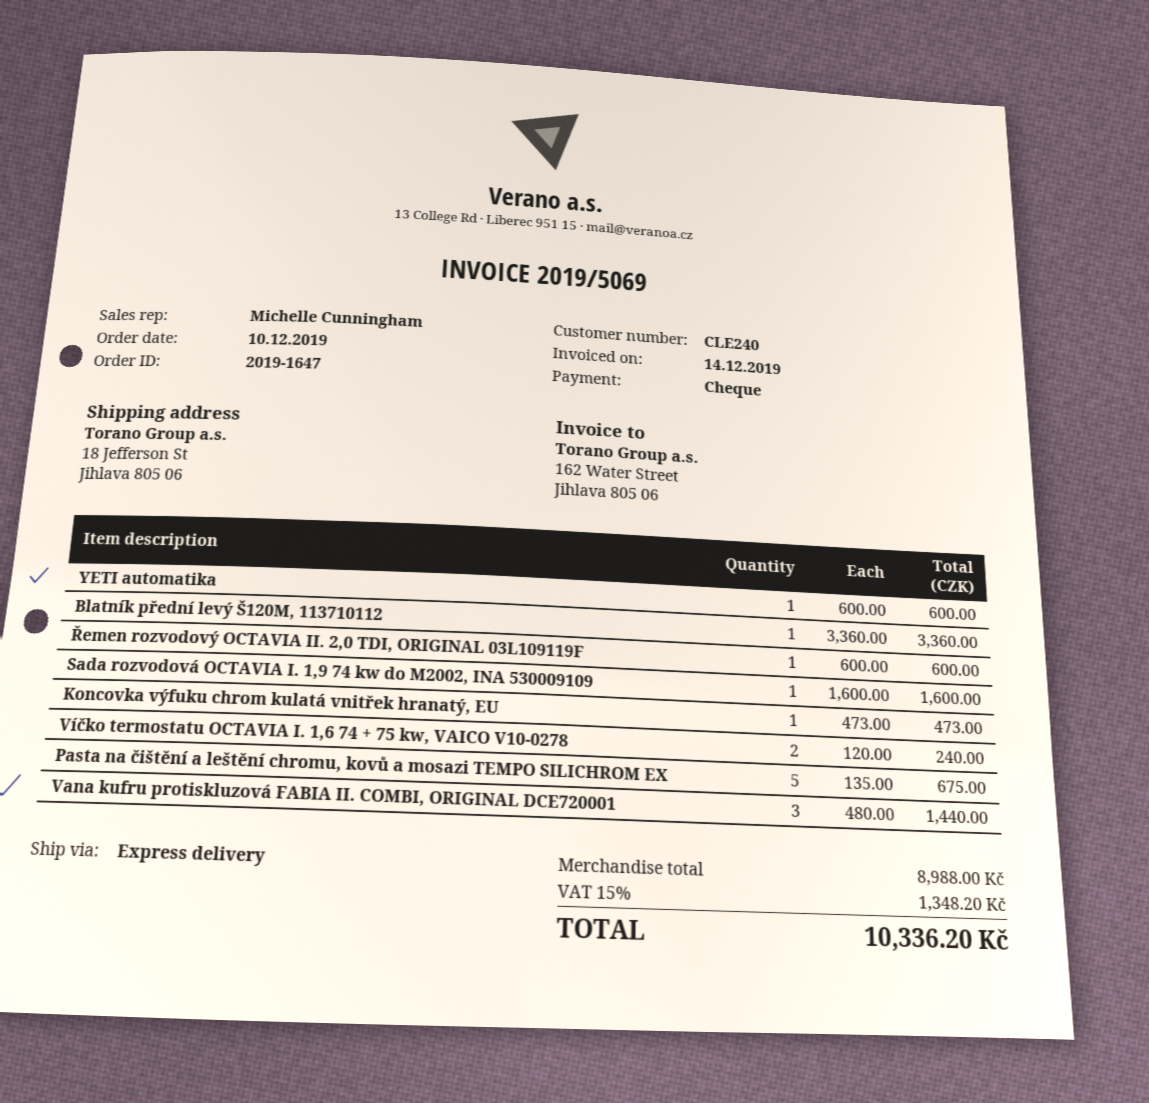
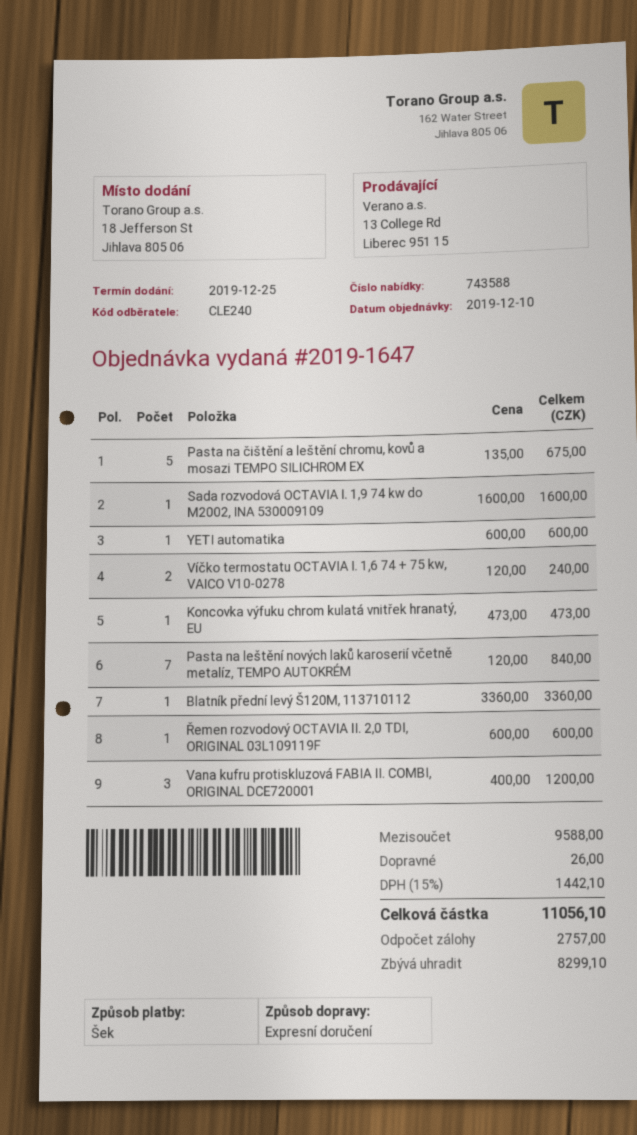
Vana kufru protiskluzová FABIA II. COMBI, ORIGINAL DCE720001: 3 x 480.00 = 1440.00 -> 3 x 400.00 = 1200.00
Pasta na leštění nových laků karoserií včetně metalíz, TEMPO AUTOKRÉM: none -> 7 x 120.00 = 840.00
subtotal: 8988.00 -> 9588.00
shipping: none -> 26.00
tax: 15% = 1348.20 -> 15% = 1442.10
total: 10336.20 -> 11056.10

